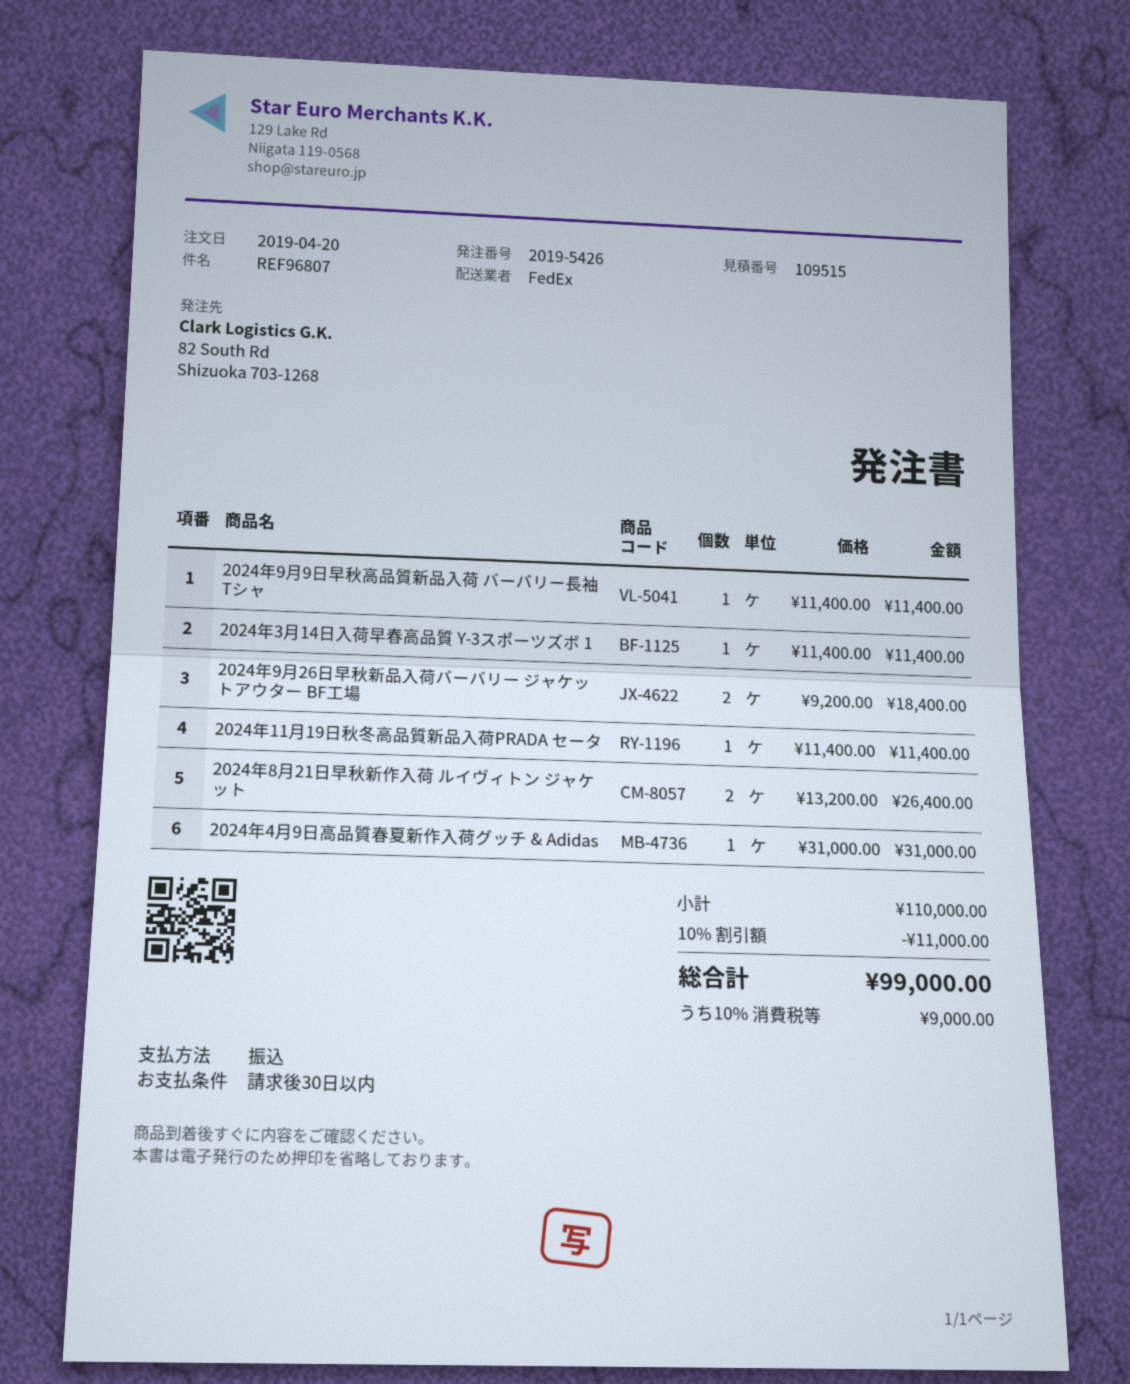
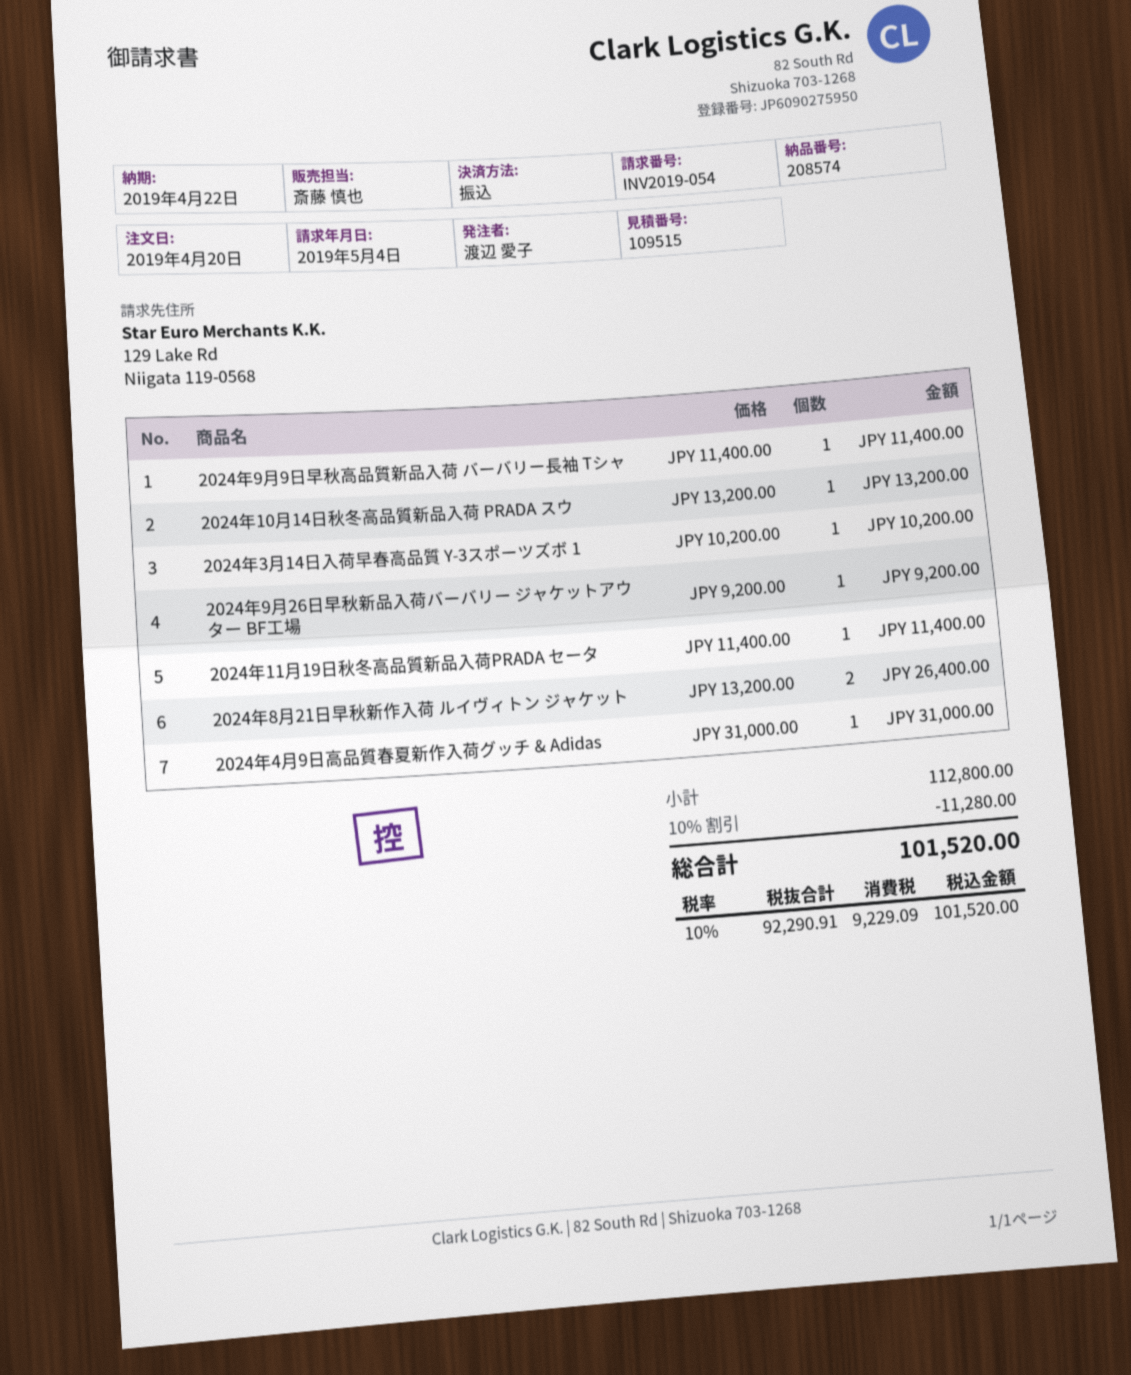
2024年3月14日入荷早春高品質 Y-3スポーツズボ 1: 1 x 11400.00 = 11400.00 -> 1 x 10200.00 = 10200.00
2024年9月26日早秋新品入荷バーバリー ジャケットアウター BF工場: 2 x 9200.00 = 18400.00 -> 1 x 9200.00 = 9200.00
2024年10月14日秋冬高品質新品入荷 PRADA スウ: none -> 1 x 13200.00 = 13200.00
subtotal: 110000.00 -> 112800.00
discount: 10% = 11000.00 -> 10% = 11280.00
tax: 10% = 9000.00 -> 10% = 9229.09
total: 99000.00 -> 101520.00

